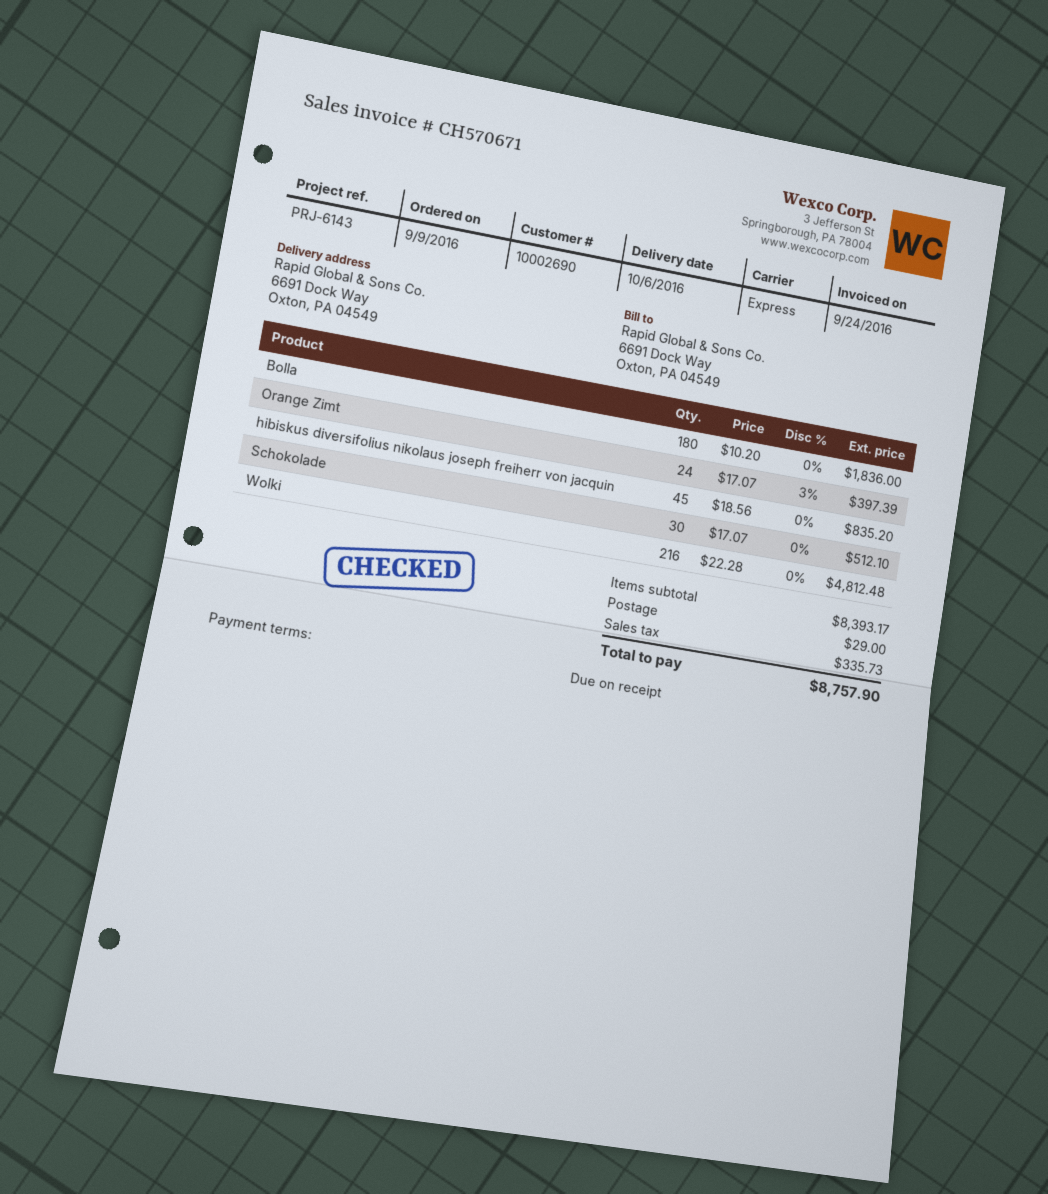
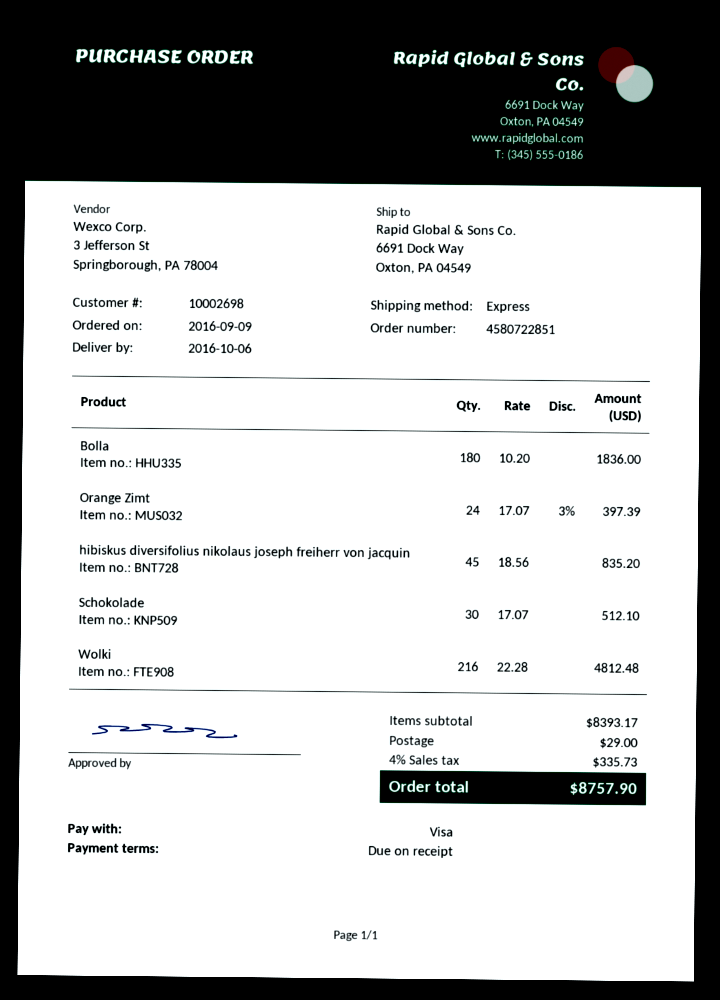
customer number: 10002690 -> 10002698

